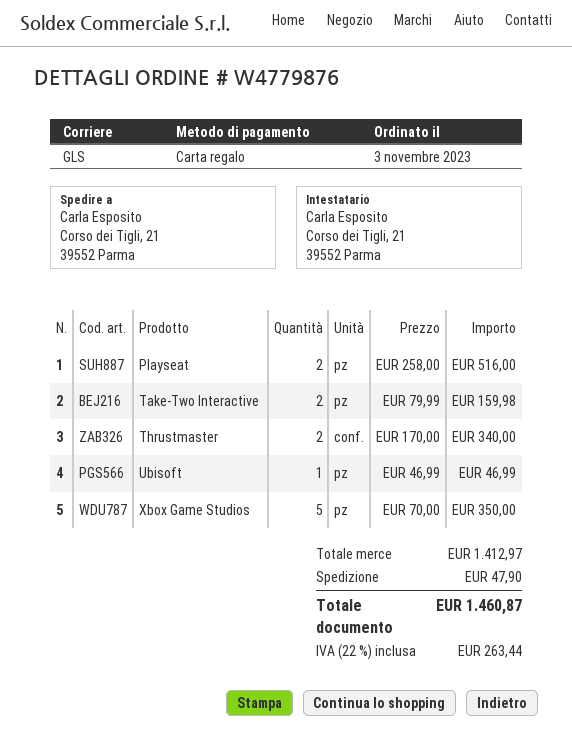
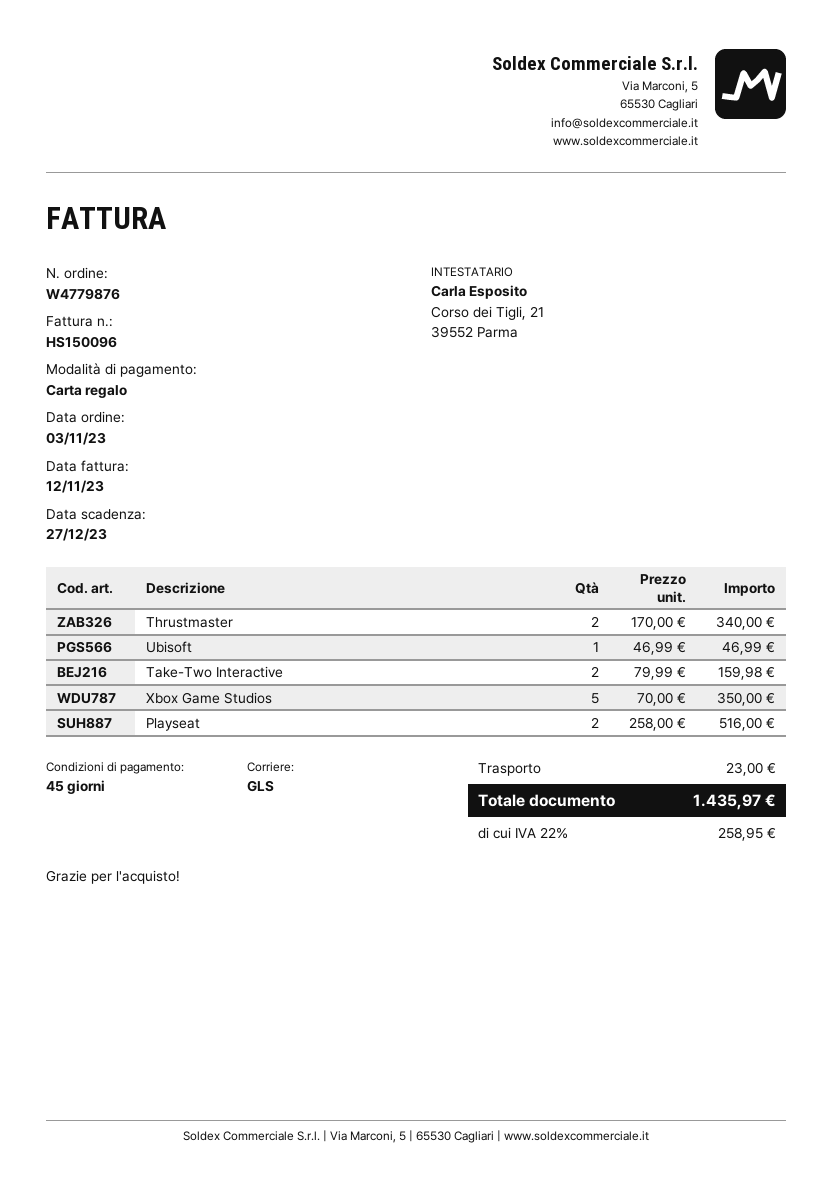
shipping: 47.90 -> 23.00
tax: 22% = 263.44 -> 22% = 258.95
total: 1460.87 -> 1435.97

